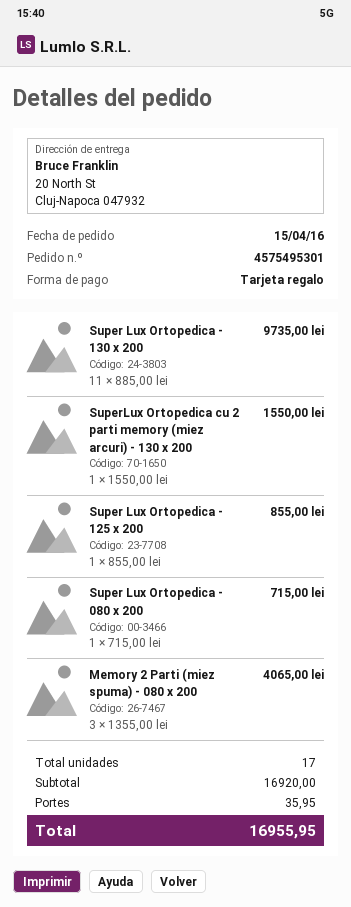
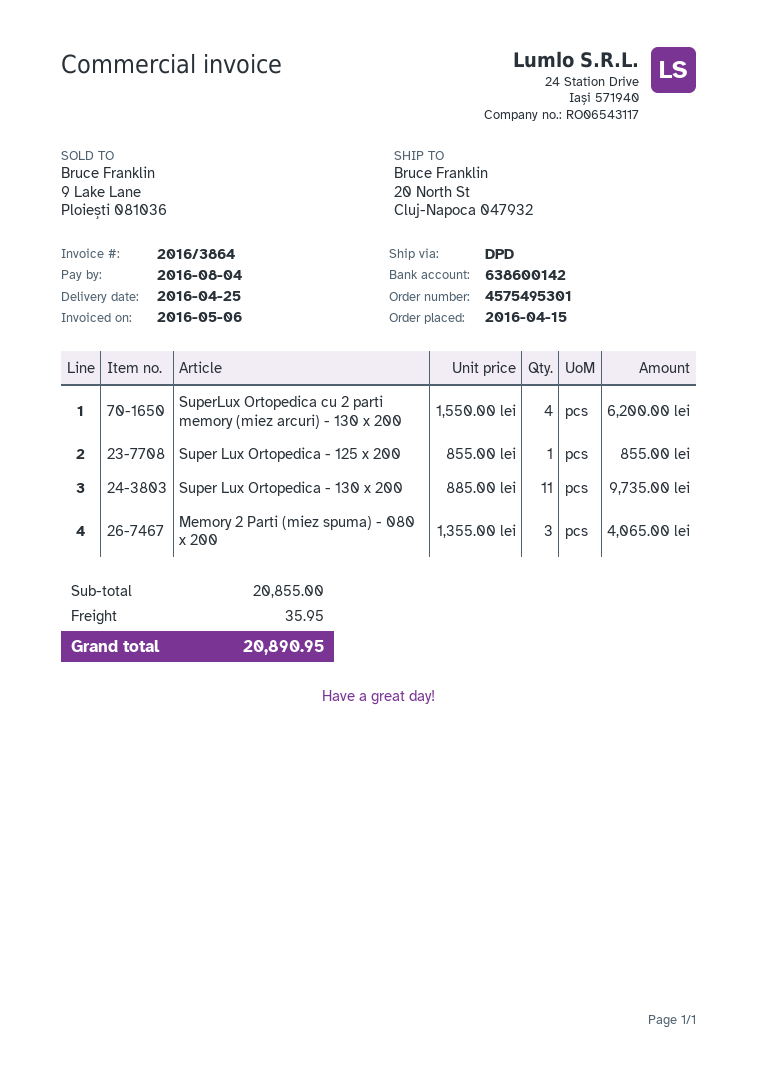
SuperLux Ortopedica cu 2 parti memory (miez arcuri) - 130 x 200: 1 x 1550.00 = 1550.00 -> 4 x 1550.00 = 6200.00
Super Lux Ortopedica - 080 x 200: 1 x 715.00 = 715.00 -> none
subtotal: 16920.00 -> 20855.00
total: 16955.95 -> 20890.95

